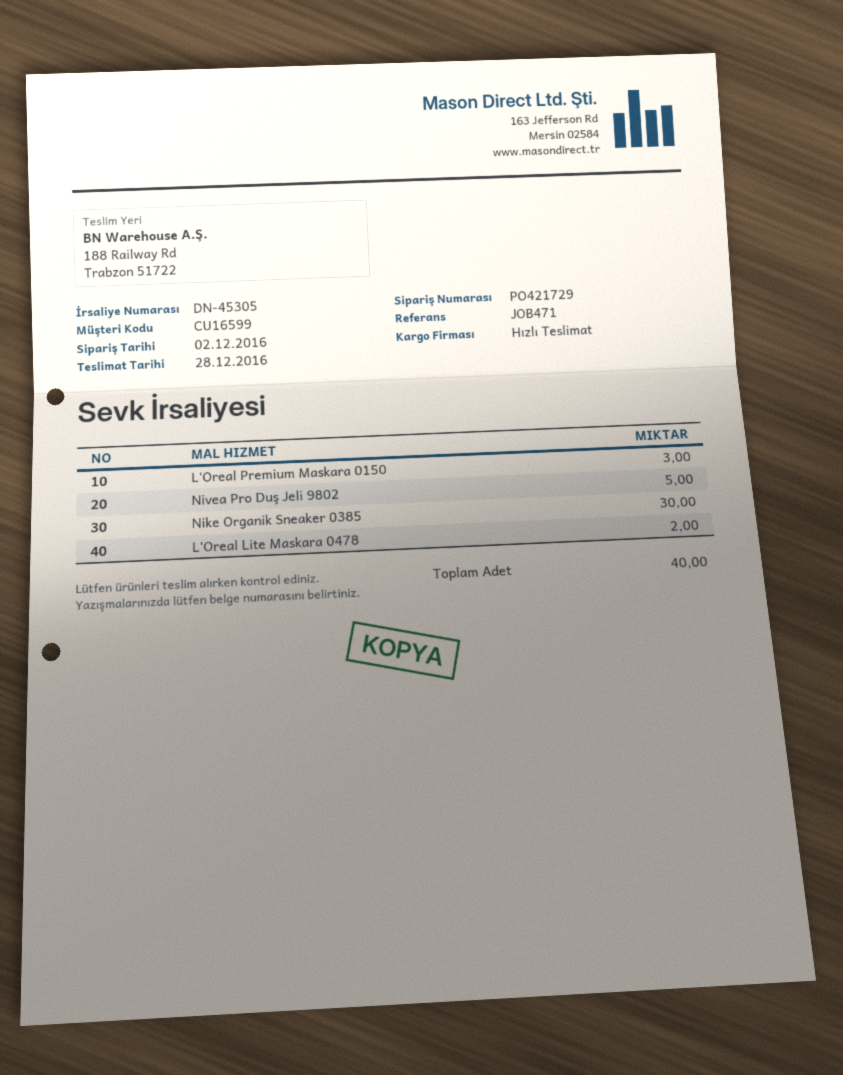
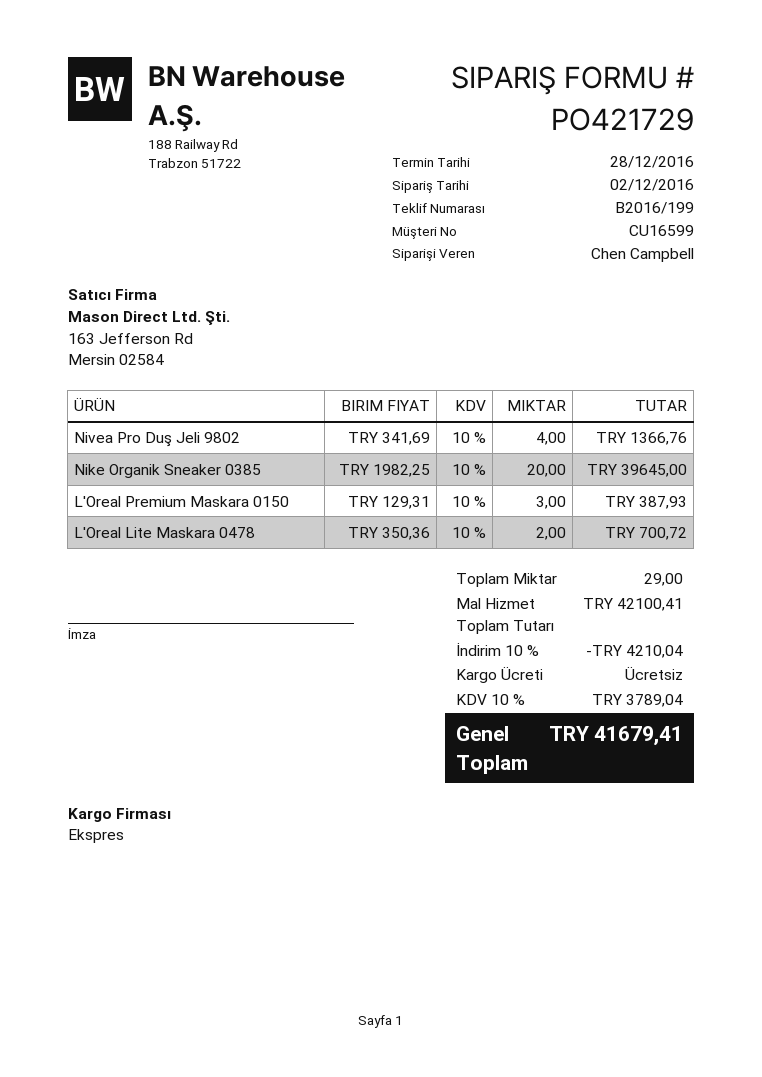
Nivea Pro Duş Jeli 9802: 5 -> 4
Nike Organik Sneaker 0385: 30 -> 20
total quantity: 40 -> 29

